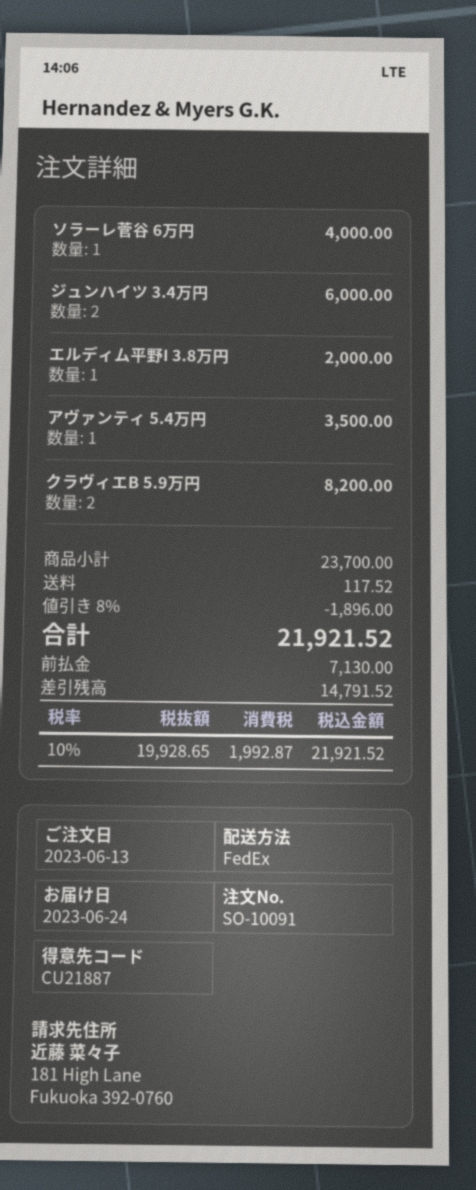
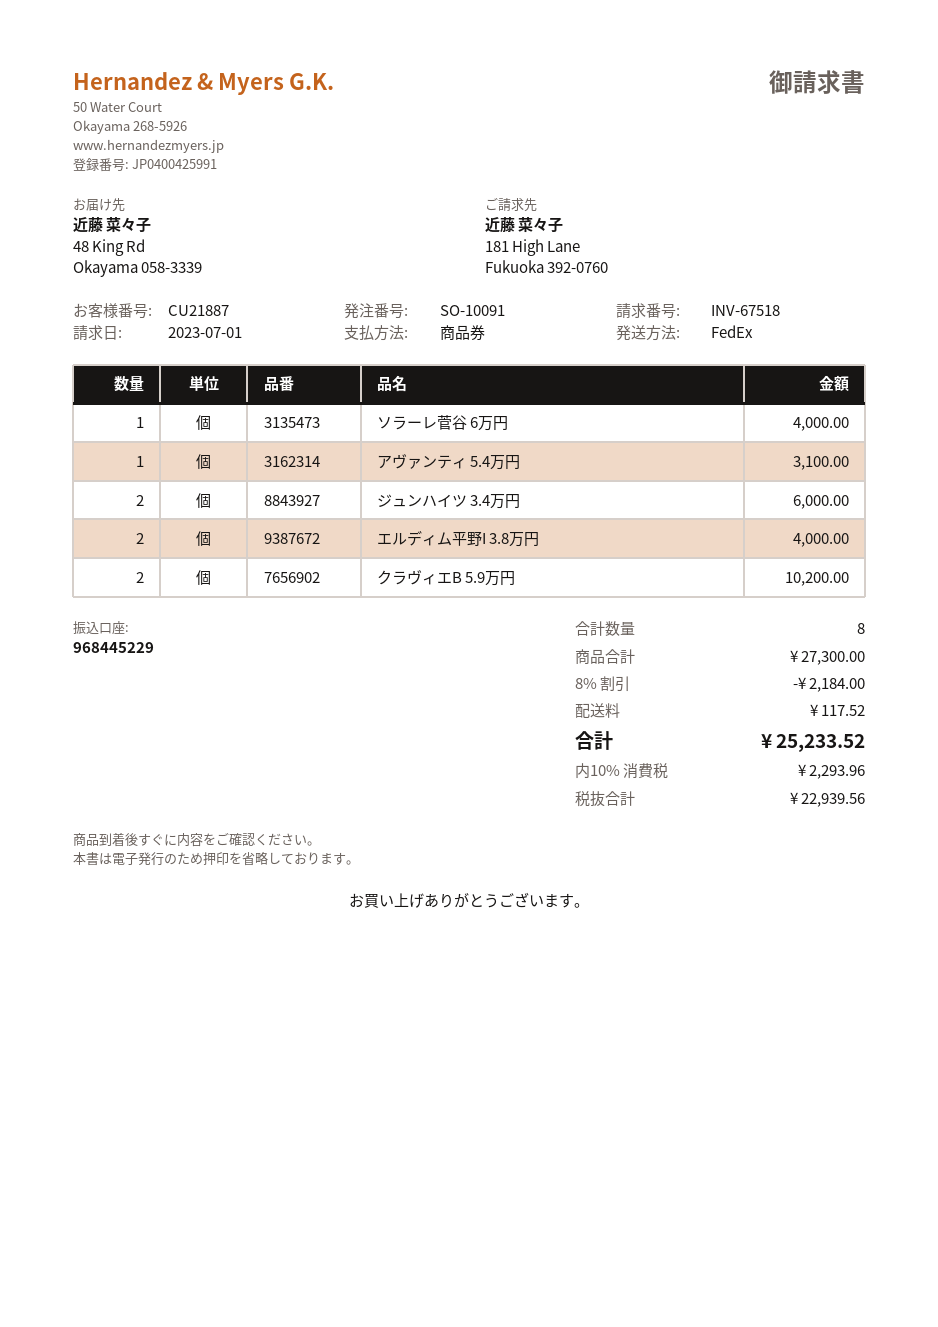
エルディム平野I 3.8万円: 1 for 2000.00 -> 2 for 4000.00
アヴァンティ 5.4万円: 1 for 3500.00 -> 1 for 3100.00
クラヴィエB 5.9万円: 2 for 8200.00 -> 2 for 10200.00
subtotal: 23700.00 -> 27300.00
discount: 8% = 1896.00 -> 8% = 2184.00
net: 19928.65 -> 22939.56
tax: 10% = 1992.87 -> 10% = 2293.96
total: 21921.52 -> 25233.52

